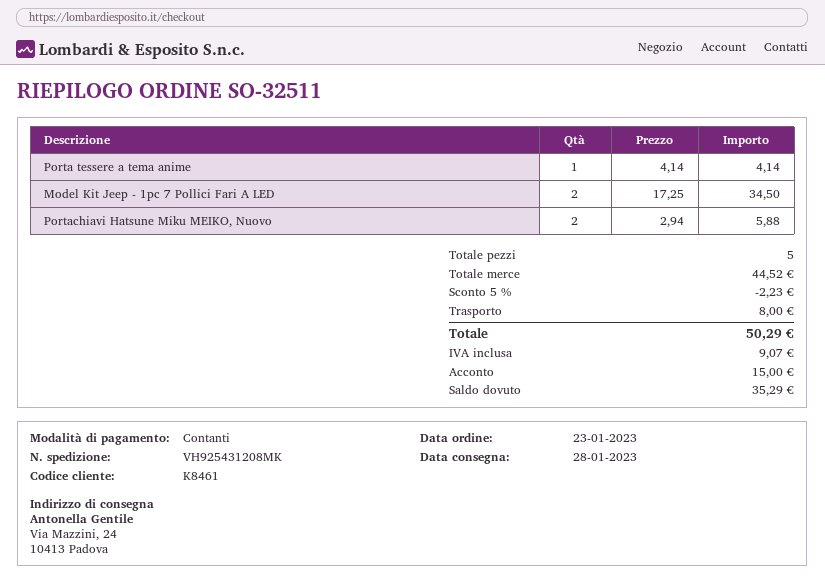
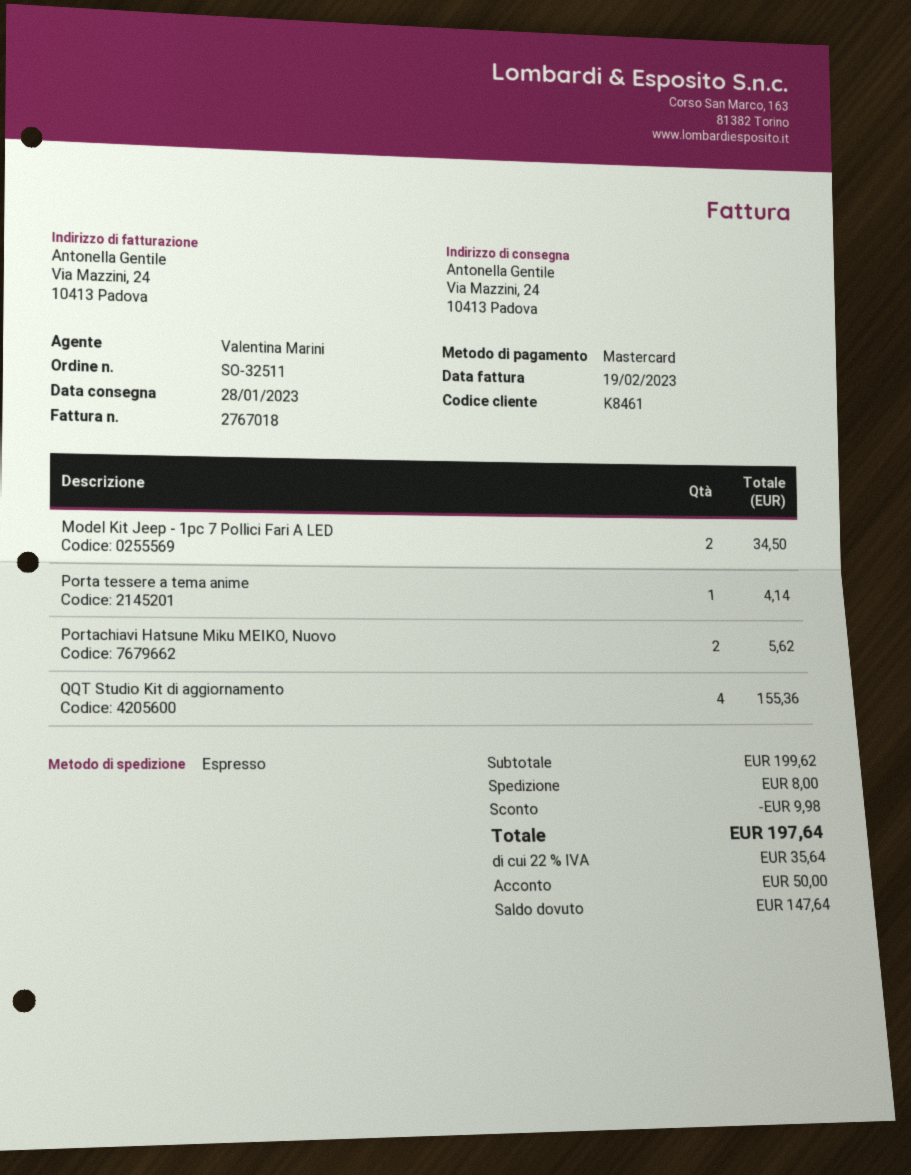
payment method: cash -> Mastercard
Portachiavi Hatsune Miku MEIKO, Nuovo: 2 for 5.88 -> 2 for 5.62
QQT Studio Kit di aggiornamento: none -> 4 for 155.36
subtotal: 44.52 -> 199.62
discount: 2.23 -> 9.98
tax: 9.07 -> 35.64
total: 50.29 -> 197.64
deposit: 15.00 -> 50.00
balance: 35.29 -> 147.64

